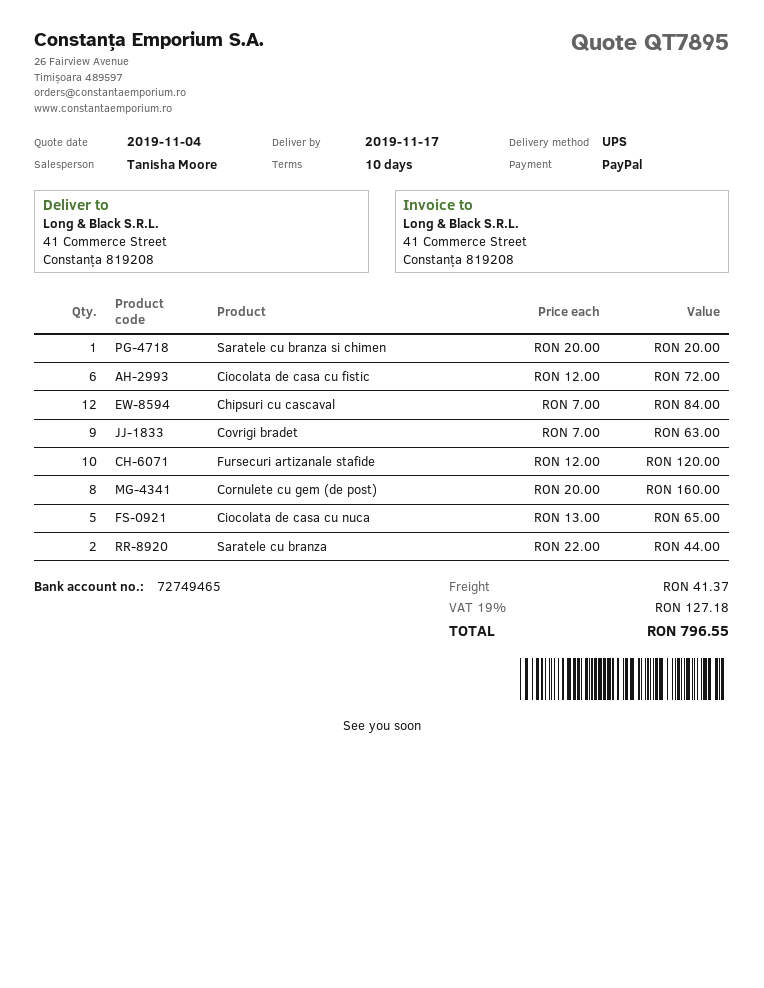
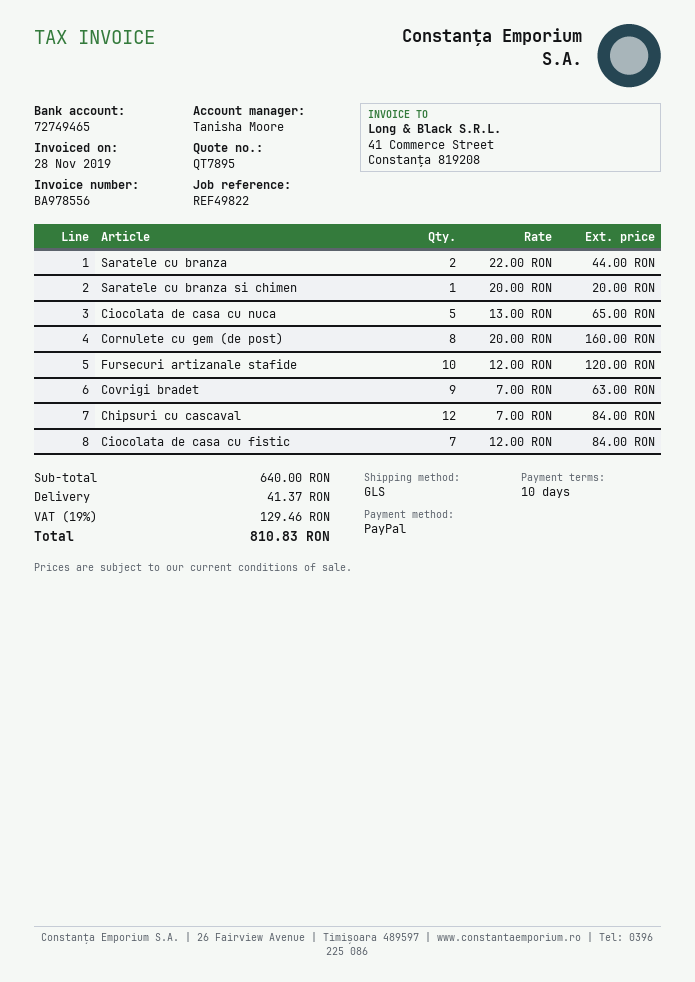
shipping method: UPS -> GLS
Ciocolata de casa cu fistic: 6 x 12.00 = 72.00 -> 7 x 12.00 = 84.00
tax: 19% = 127.18 -> 19% = 129.46
total: 796.55 -> 810.83

